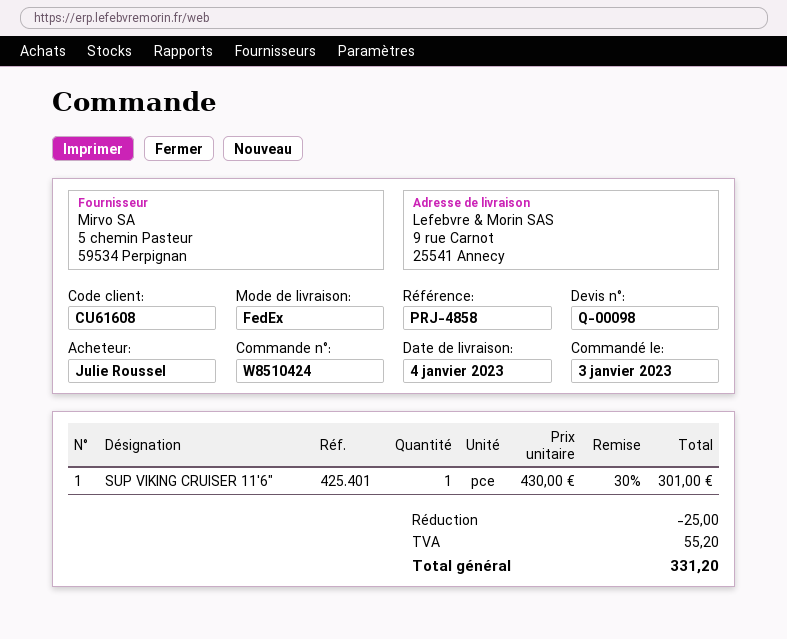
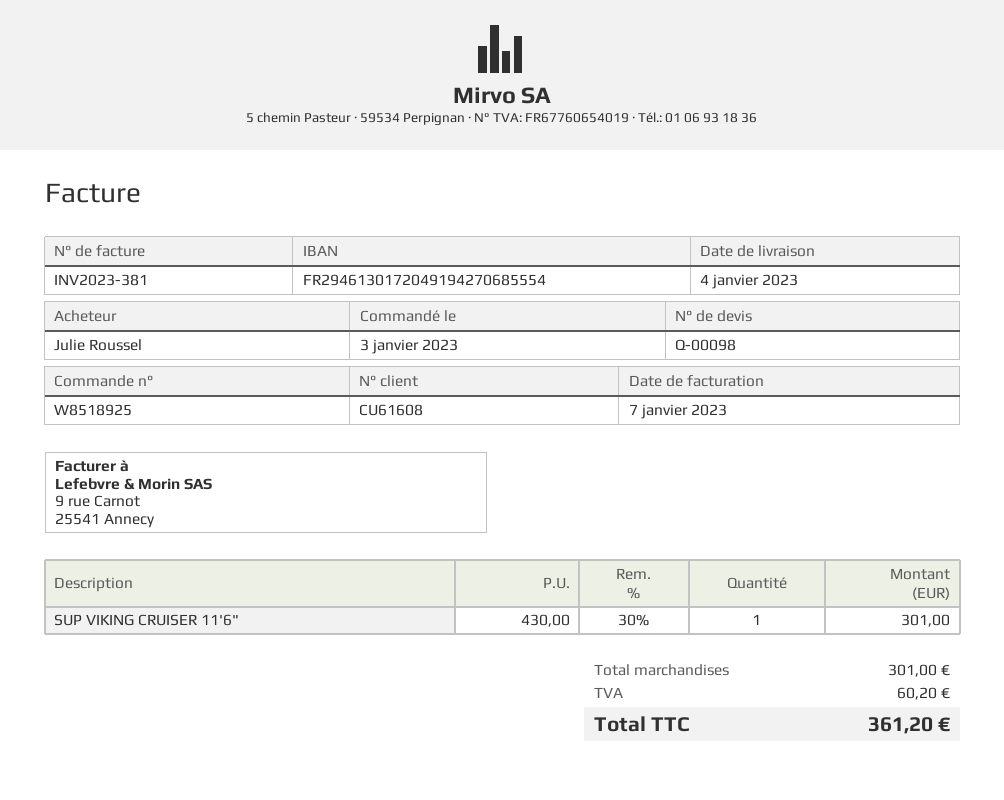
order number: W8510424 -> W8518925
discount: 25.00 -> none
tax: 55.20 -> 60.20
total: 331.20 -> 361.20

